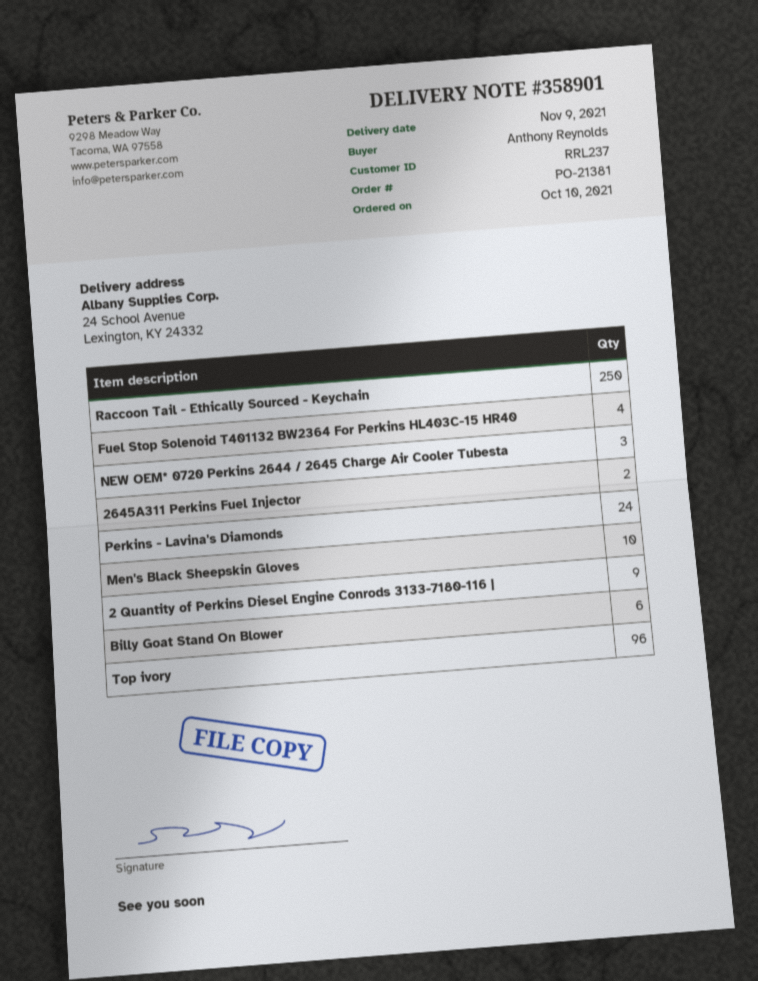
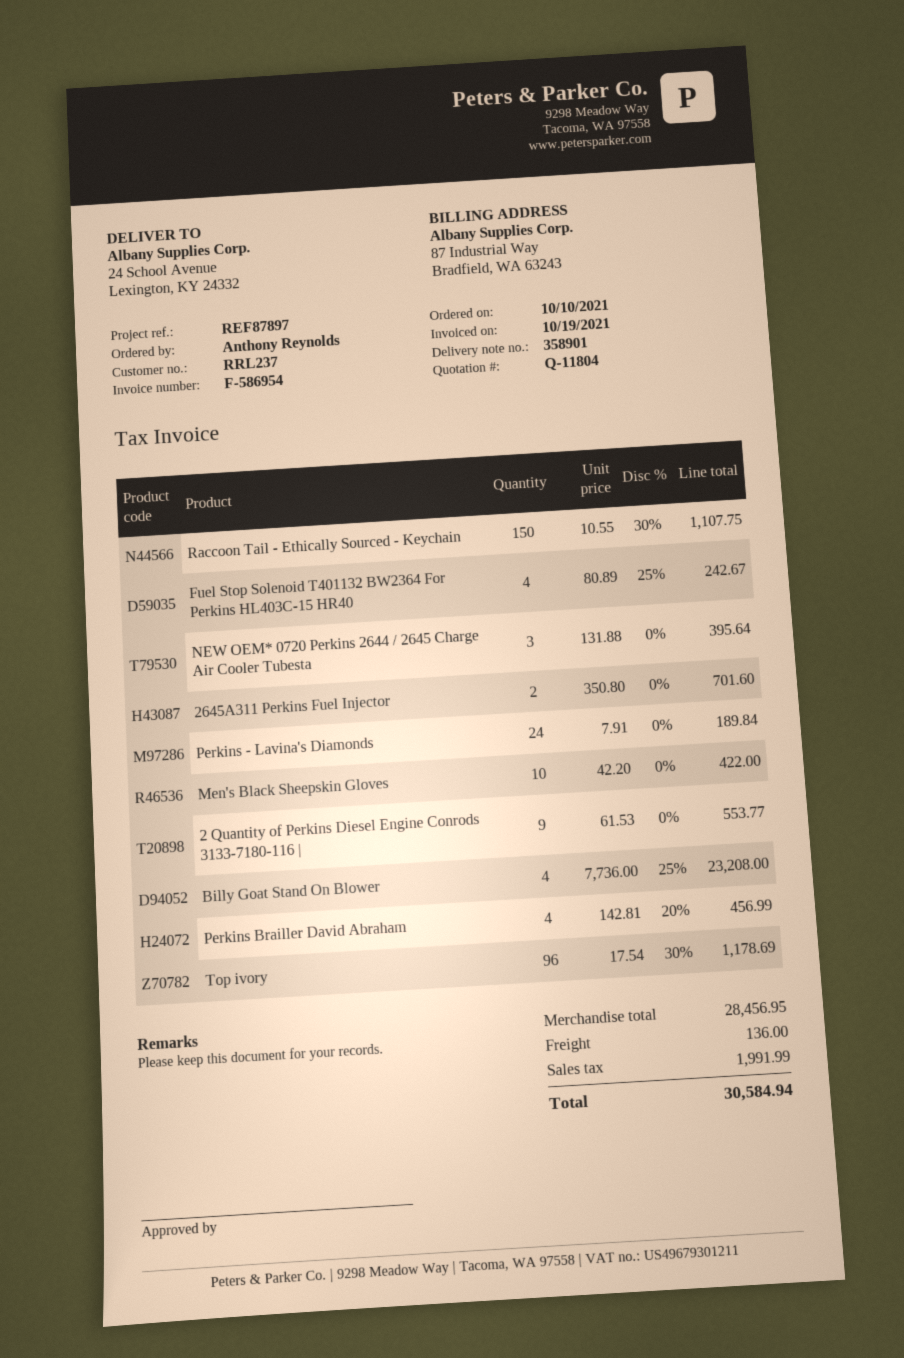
Raccoon Tail - Ethically Sourced - Keychain: 250 -> 150
Billy Goat Stand On Blower: 6 -> 4
Perkins Brailler David Abraham: none -> 4

